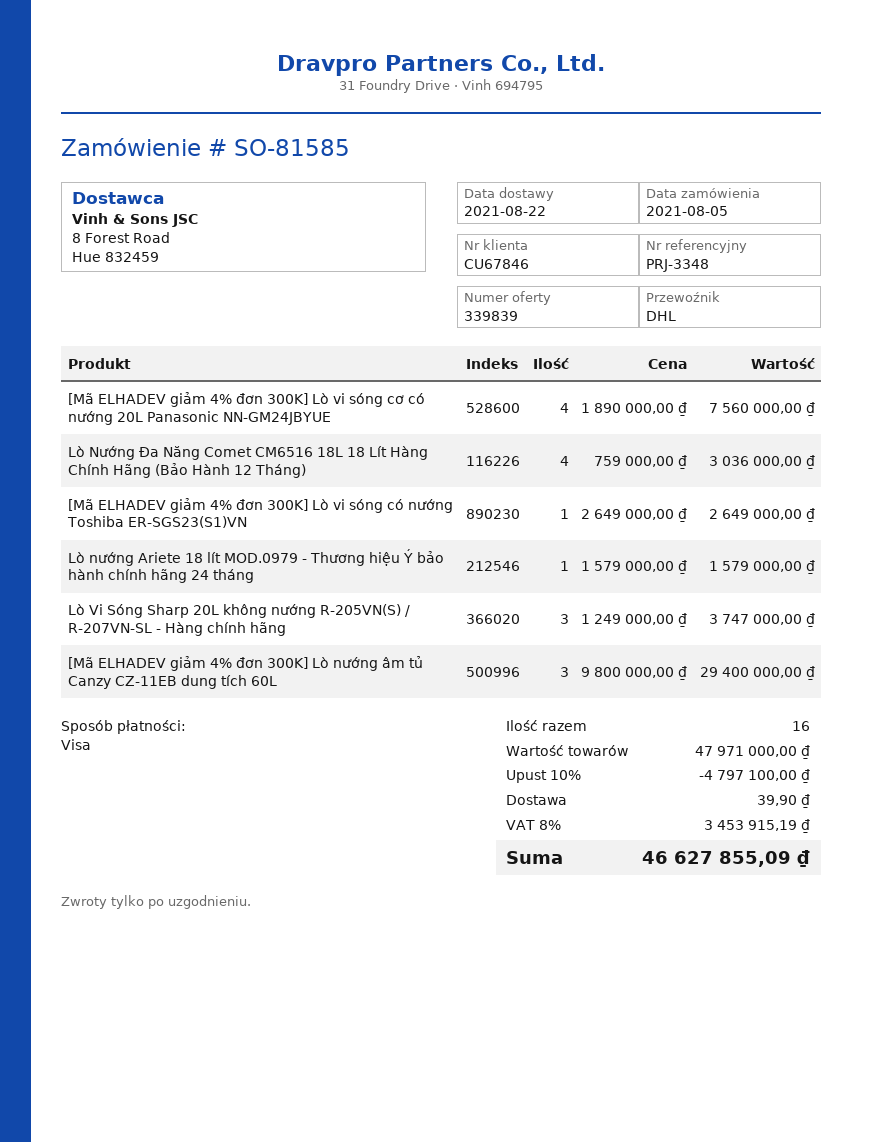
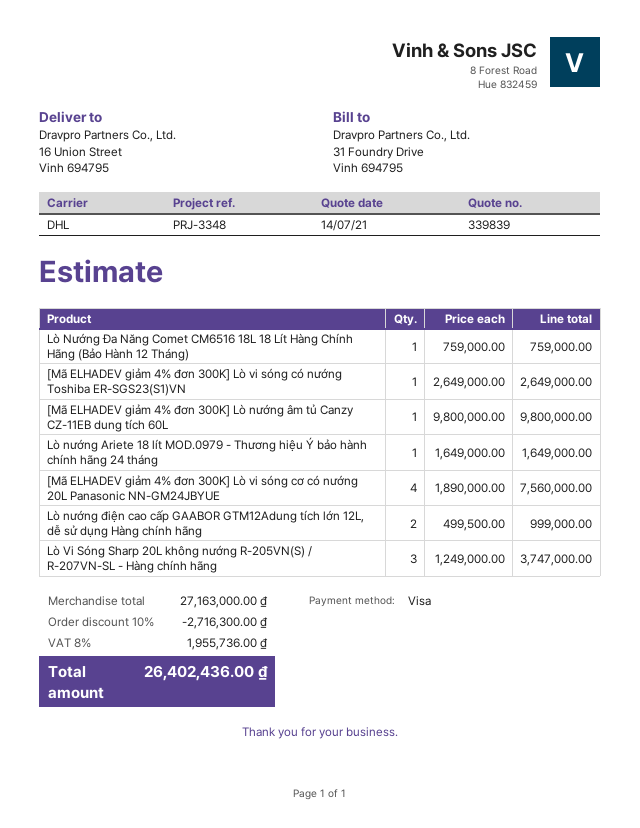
Lò Nướng Đa Năng Comet CM6516 18L 18 Lít Hàng Chính Hãng (Bảo Hành 12 Tháng): 4 x 759000.00 = 3036000.00 -> 1 x 759000.00 = 759000.00
Lò nướng Ariete 18 lít MOD.0979 - Thương hiệu Ý bảo hành chính hãng 24 tháng: 1 x 1579000.00 = 1579000.00 -> 1 x 1649000.00 = 1649000.00
[Mã ELHADEV giảm 4% đơn 300K] Lò nướng âm tủ Canzy CZ-11EB dung tích 60L: 3 x 9800000.00 = 29400000.00 -> 1 x 9800000.00 = 9800000.00
Lò nướng điện cao cấp GAABOR GTM12Adung tích lớn 12L, dễ sử dụng Hàng chính hãng: none -> 2 x 499500.00 = 999000.00
subtotal: 47971000.00 -> 27163000.00
discount: 10% = 4797100.00 -> 10% = 2716300.00
shipping: 39.90 -> none
tax: 8% = 3453915.19 -> 8% = 1955736.00
total: 46627855.09 -> 26402436.00

